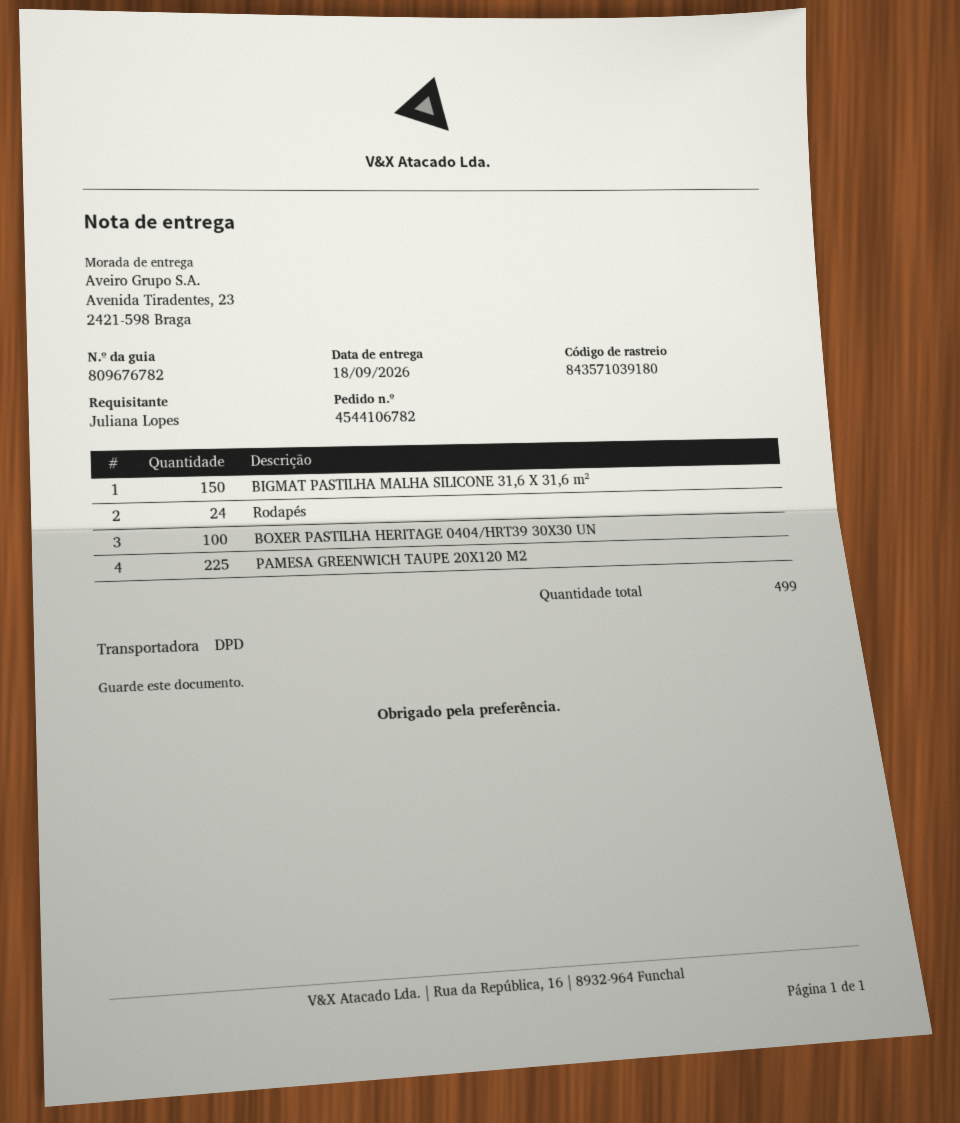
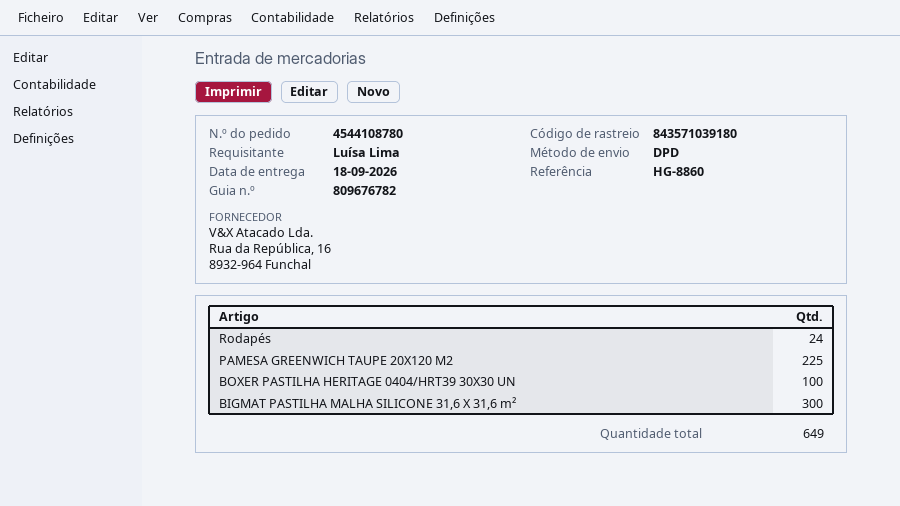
order number: 4544106782 -> 4544108780
ordered by: Juliana Lopes -> Luísa Lima
BIGMAT PASTILHA MALHA SILICONE 31,6 X 31,6 m²: 150 -> 300
total quantity: 499 -> 649

